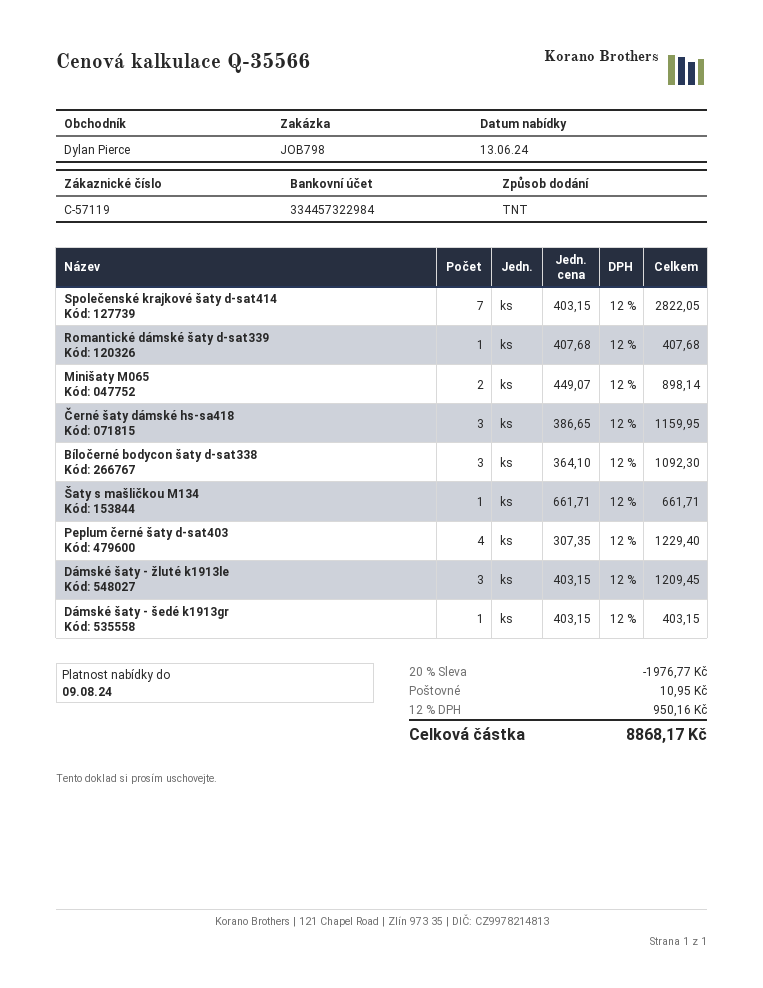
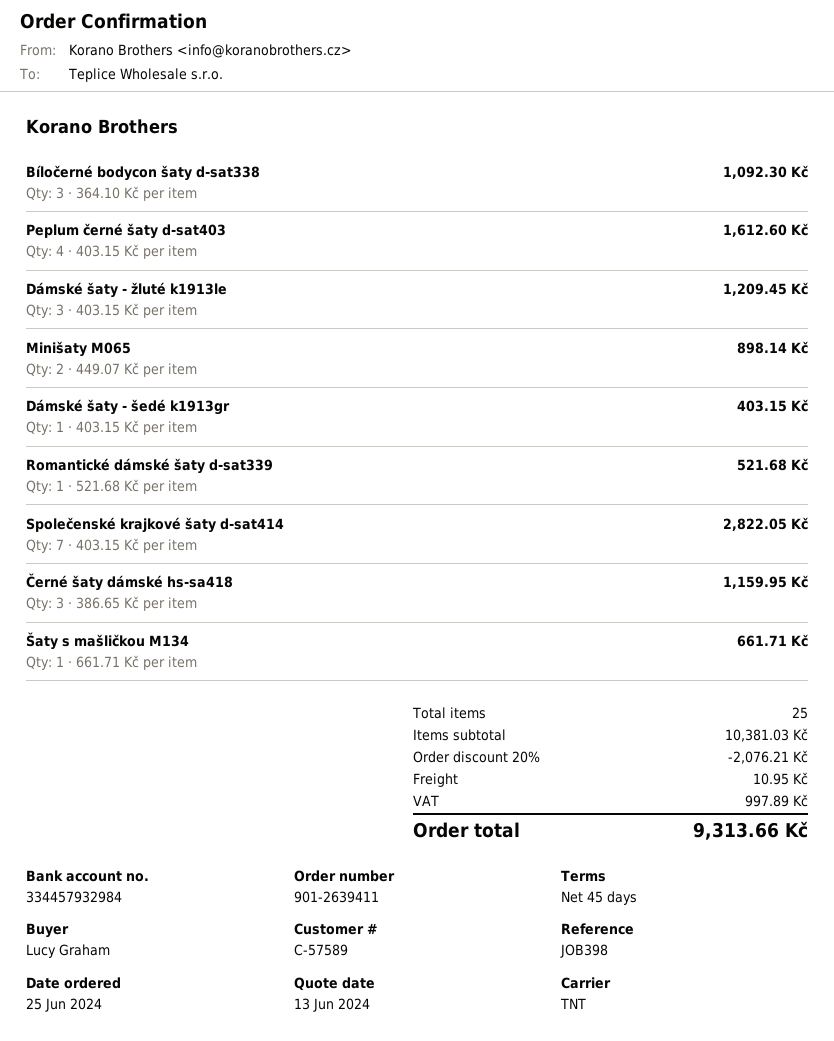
customer number: C-57119 -> C-57589
reference: JOB798 -> JOB398
bank account: 334457322984 -> 334457932984
Romantické dámské šaty d-sat339: 1 x 407.68 = 407.68 -> 1 x 521.68 = 521.68
Peplum černé šaty d-sat403: 4 x 307.35 = 1229.40 -> 4 x 403.15 = 1612.60
discount: 20% = 1976.77 -> 20% = 2076.21
tax: 950.16 -> 997.89
total: 8868.17 -> 9313.66

